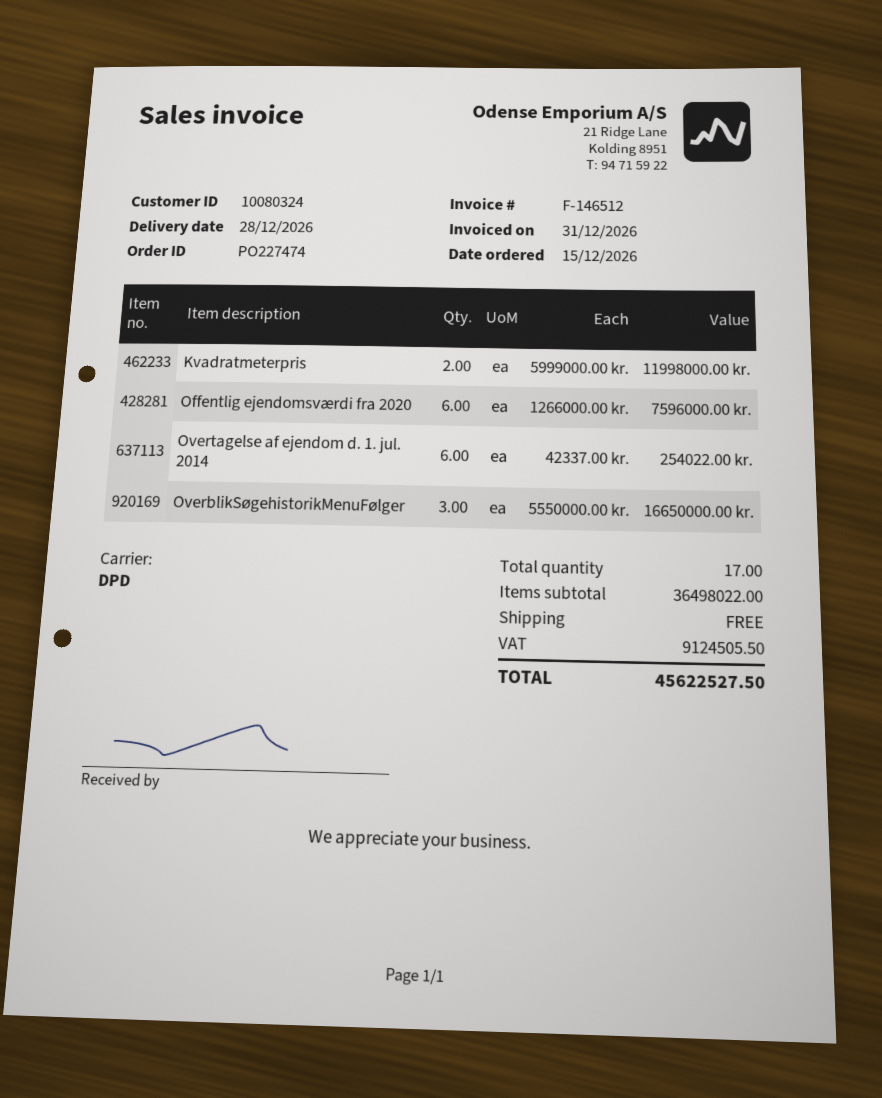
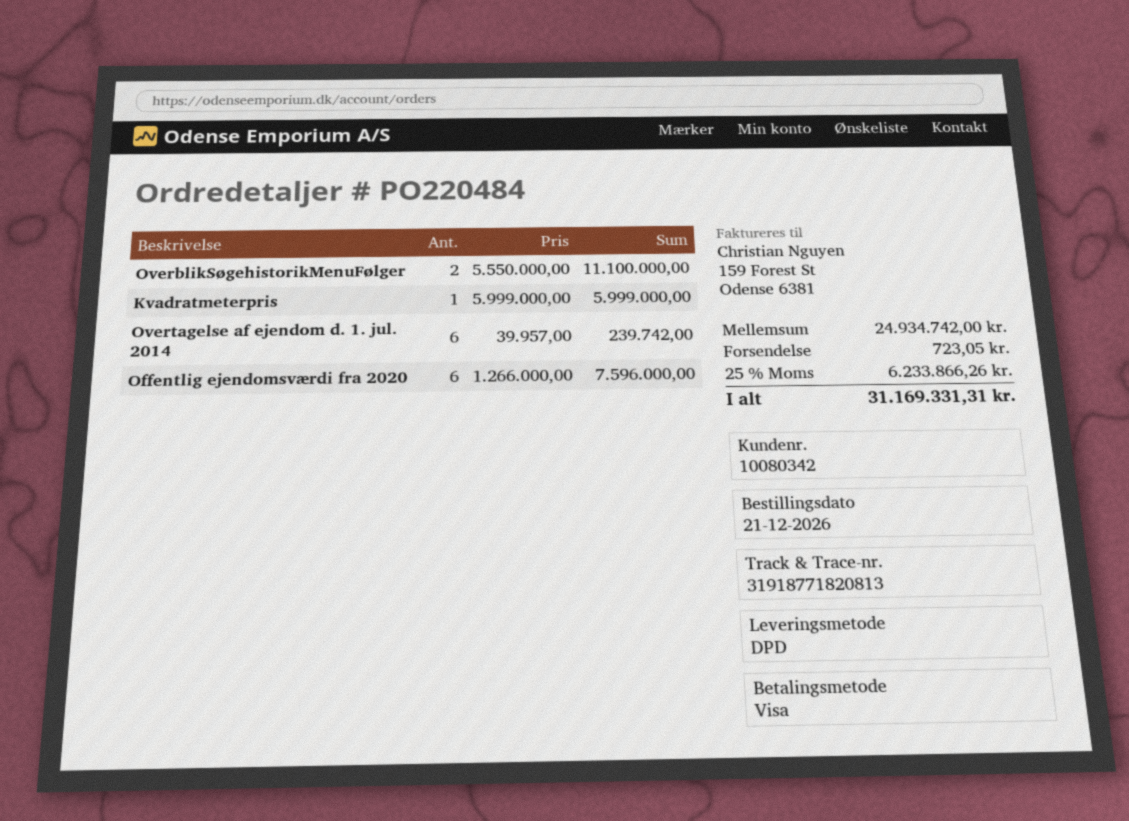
order number: PO227474 -> PO220484
order date: 2026-12-15 -> 2026-12-21
customer number: 10080324 -> 10080342
Kvadratmeterpris: 2 x 5999000.00 = 11998000.00 -> 1 x 5999000.00 = 5999000.00
Overtagelse af ejendom d. 1. jul. 2014: 6 x 42337.00 = 254022.00 -> 6 x 39957.00 = 239742.00
OverblikSøgehistorikMenuFølger: 3 x 5550000.00 = 16650000.00 -> 2 x 5550000.00 = 11100000.00
subtotal: 36498022.00 -> 24934742.00
shipping: 0.00 -> 723.05
tax: 9124505.50 -> 6233866.26
total: 45622527.50 -> 31169331.31

